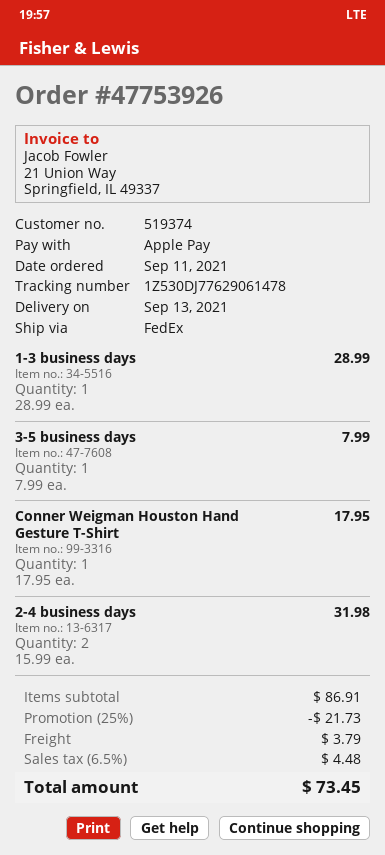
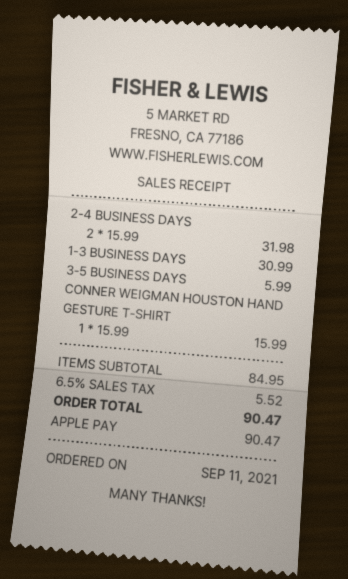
1-3 business days: 1 x 28.99 = 28.99 -> 1 x 30.99 = 30.99
3-5 business days: 1 x 7.99 = 7.99 -> 1 x 5.99 = 5.99
Conner Weigman Houston Hand Gesture T-Shirt: 1 x 17.95 = 17.95 -> 1 x 15.99 = 15.99
subtotal: 86.91 -> 84.95
discount: 25% = 21.73 -> none
shipping: 3.79 -> none
tax: 6.5% = 4.48 -> 6.5% = 5.52
total: 73.45 -> 90.47

